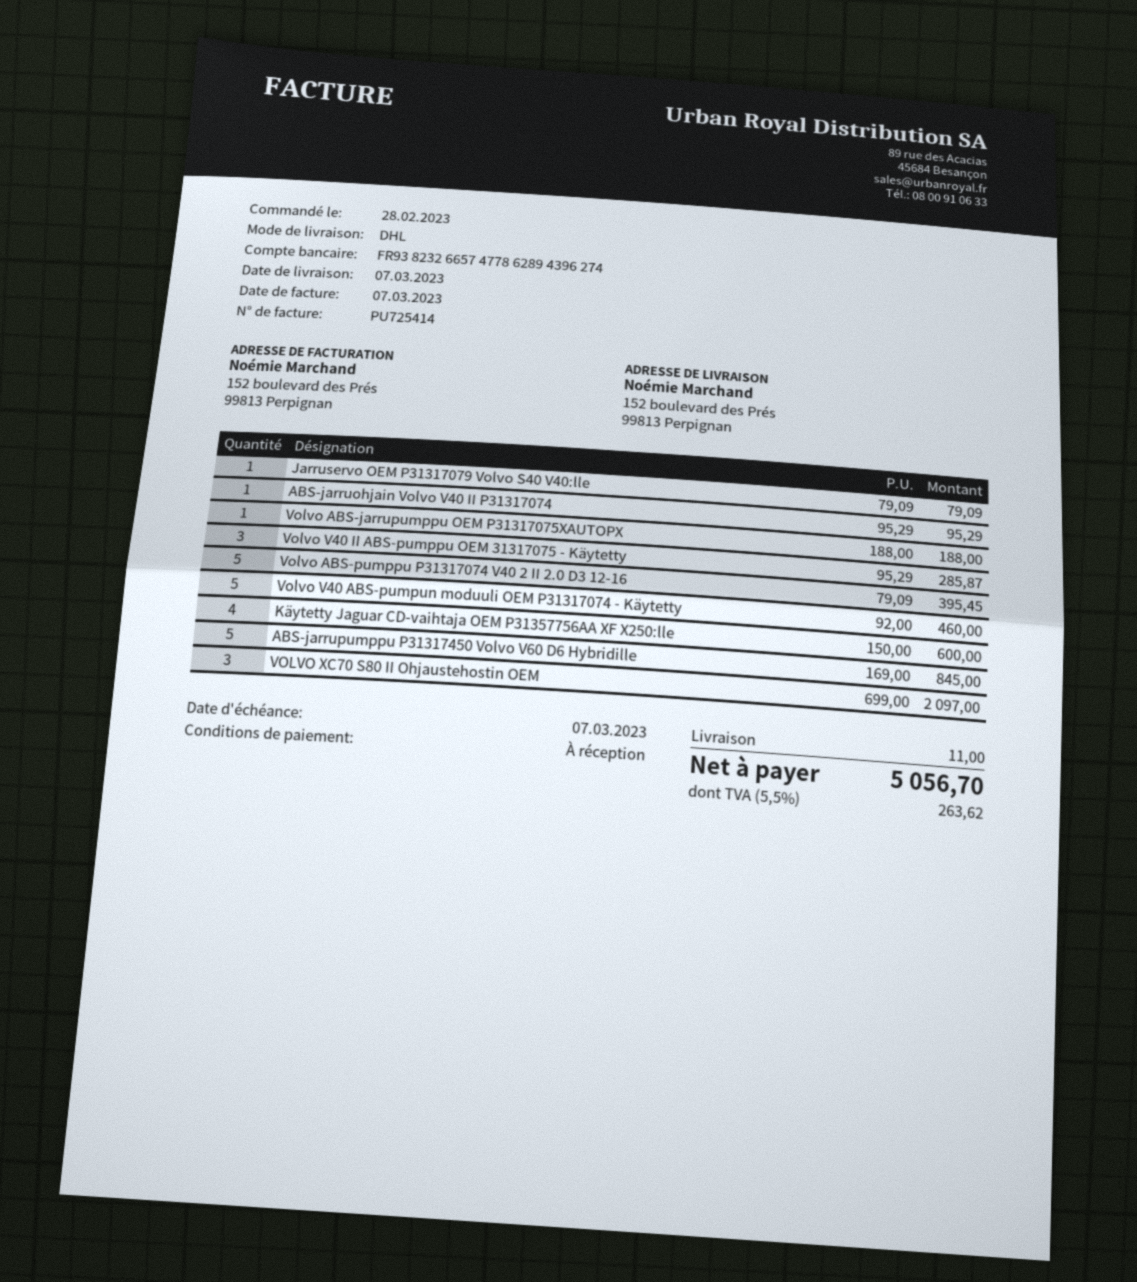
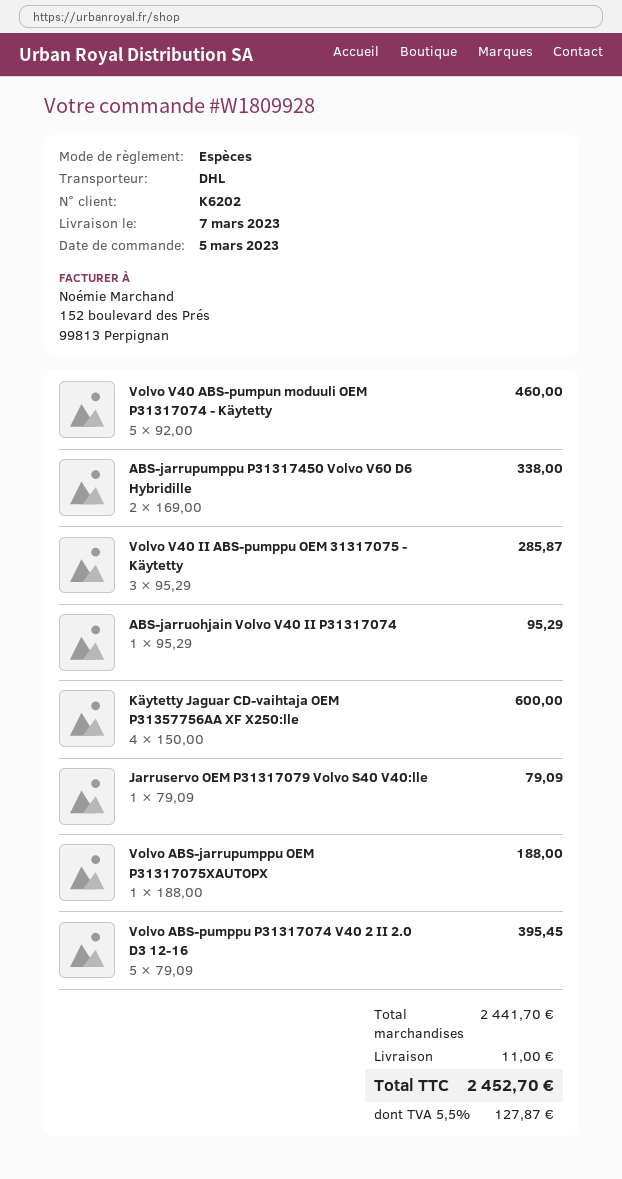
order date: 2023-02-28 -> 2023-03-05
ABS-jarrupumppu P31317450 Volvo V60 D6 Hybridille: 5 x 169.00 = 845.00 -> 2 x 169.00 = 338.00
VOLVO XC70 S80 II Ohjaustehostin OEM: 3 x 699.00 = 2097.00 -> none
tax: 5.5% = 263.62 -> 5.5% = 127.87
total: 5056.70 -> 2452.70

